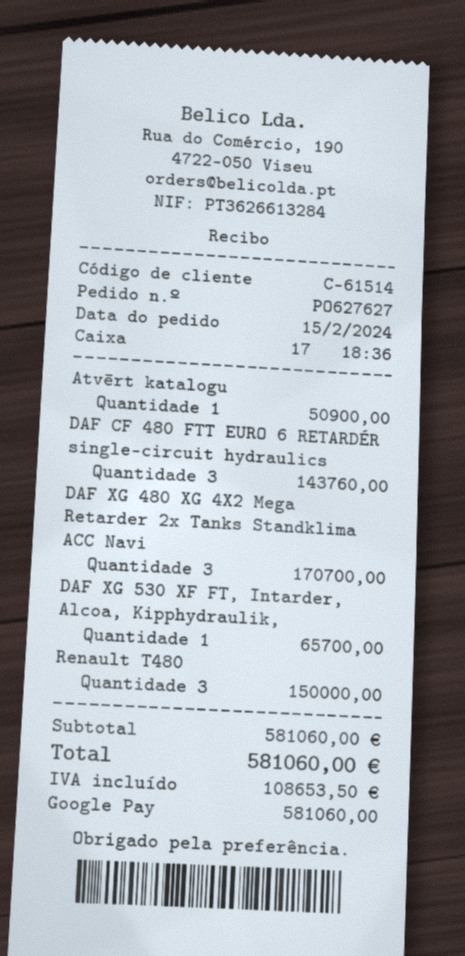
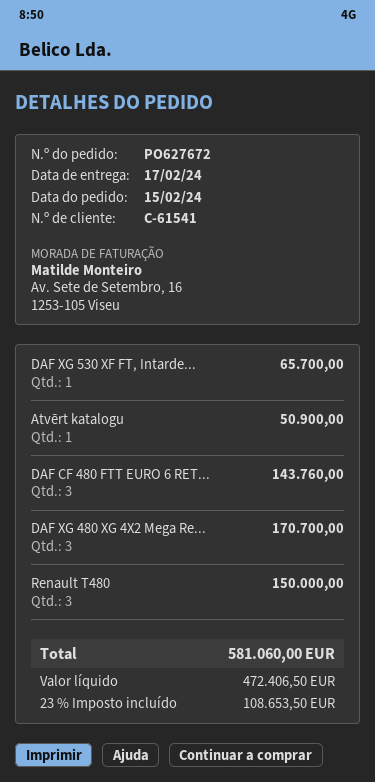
order number: PO627627 -> PO627672
customer number: C-61514 -> C-61541

